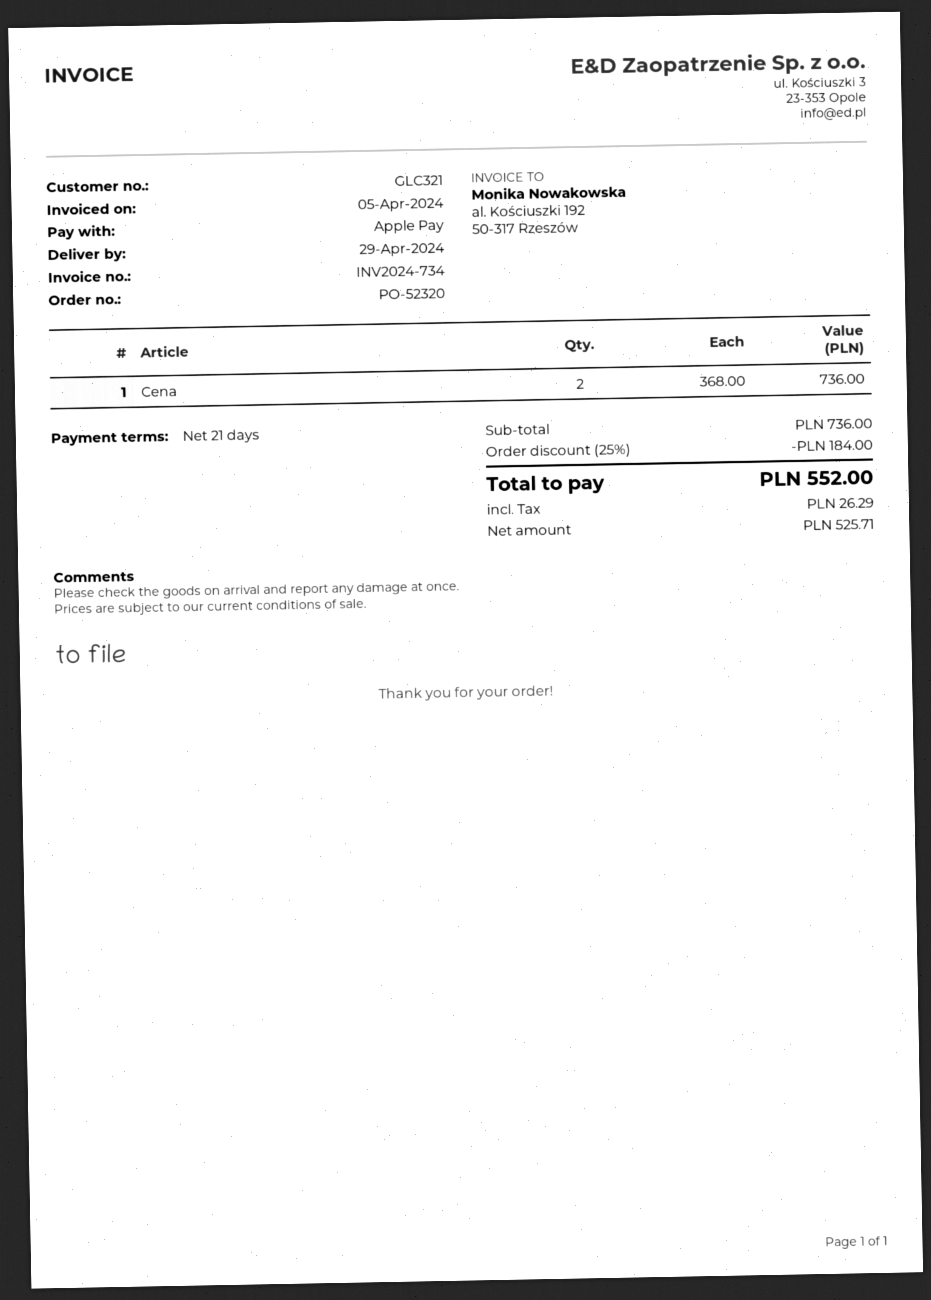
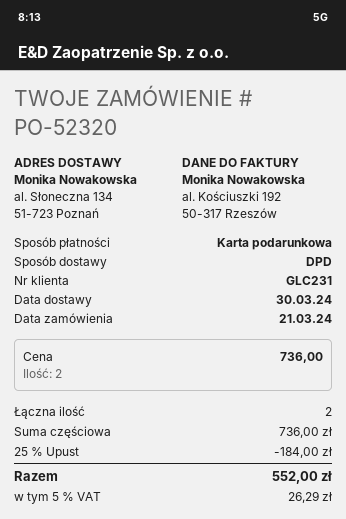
delivery date: 2024-04-29 -> 2024-03-30
customer number: GLC321 -> GLC231
payment method: Apple Pay -> gift card

